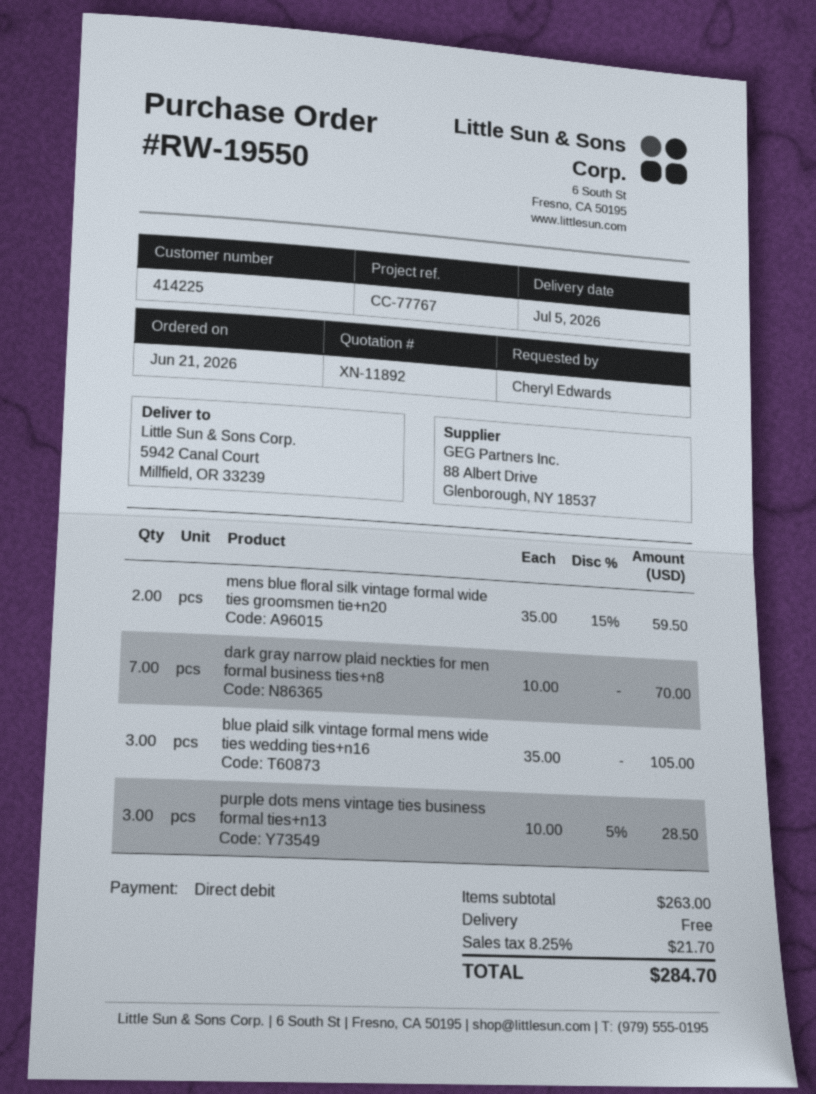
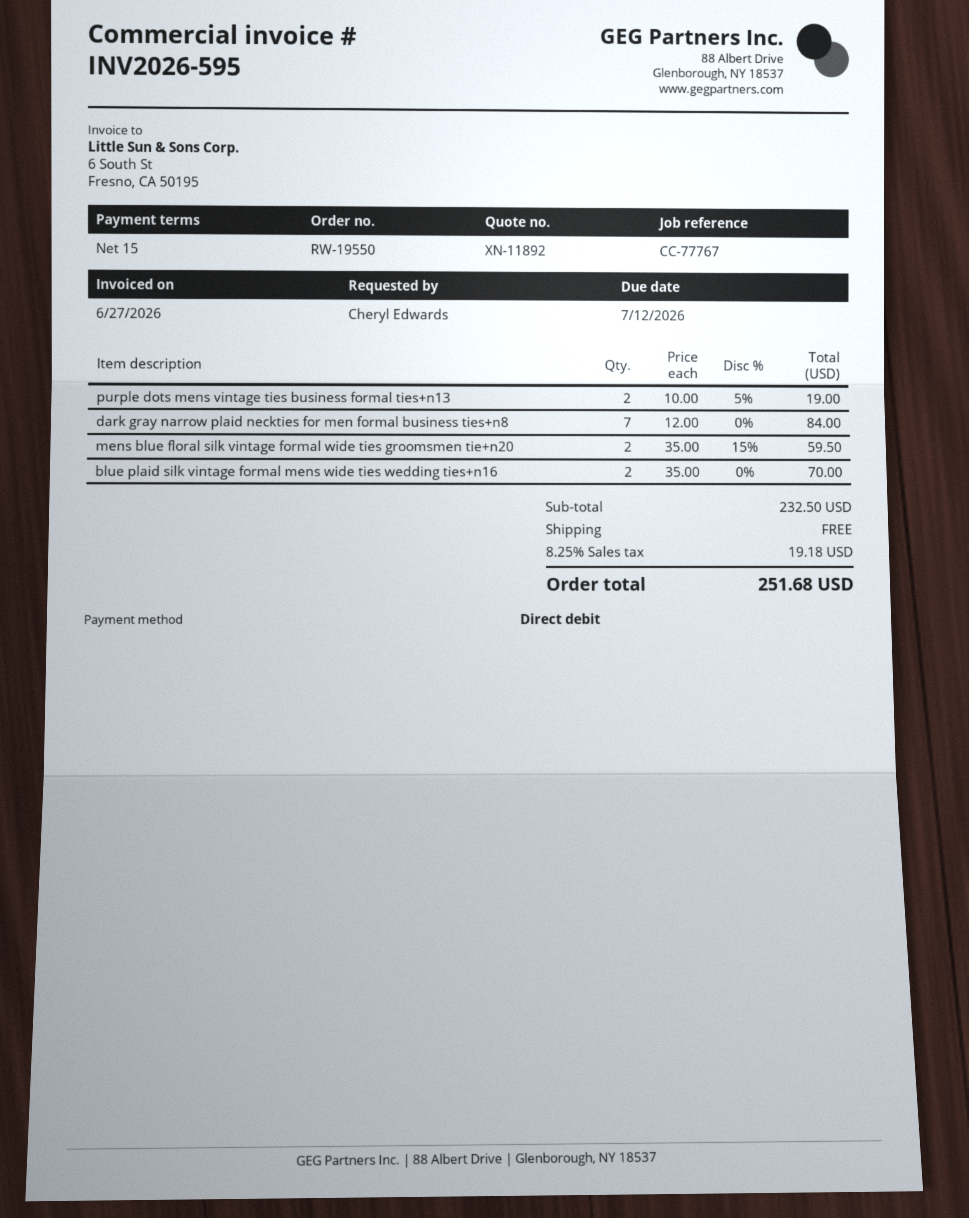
dark gray narrow plaid neckties for men formal business ties+n8: 7 x 10.00 = 70.00 -> 7 x 12.00 = 84.00
blue plaid silk vintage formal mens wide ties wedding ties+n16: 3 x 35.00 = 105.00 -> 2 x 35.00 = 70.00
purple dots mens vintage ties business formal ties+n13: 3 x 10.00 - 5% = 28.50 -> 2 x 10.00 - 5% = 19.00
subtotal: 263.00 -> 232.50
tax: 8.25% = 21.70 -> 8.25% = 19.18
total: 284.70 -> 251.68

